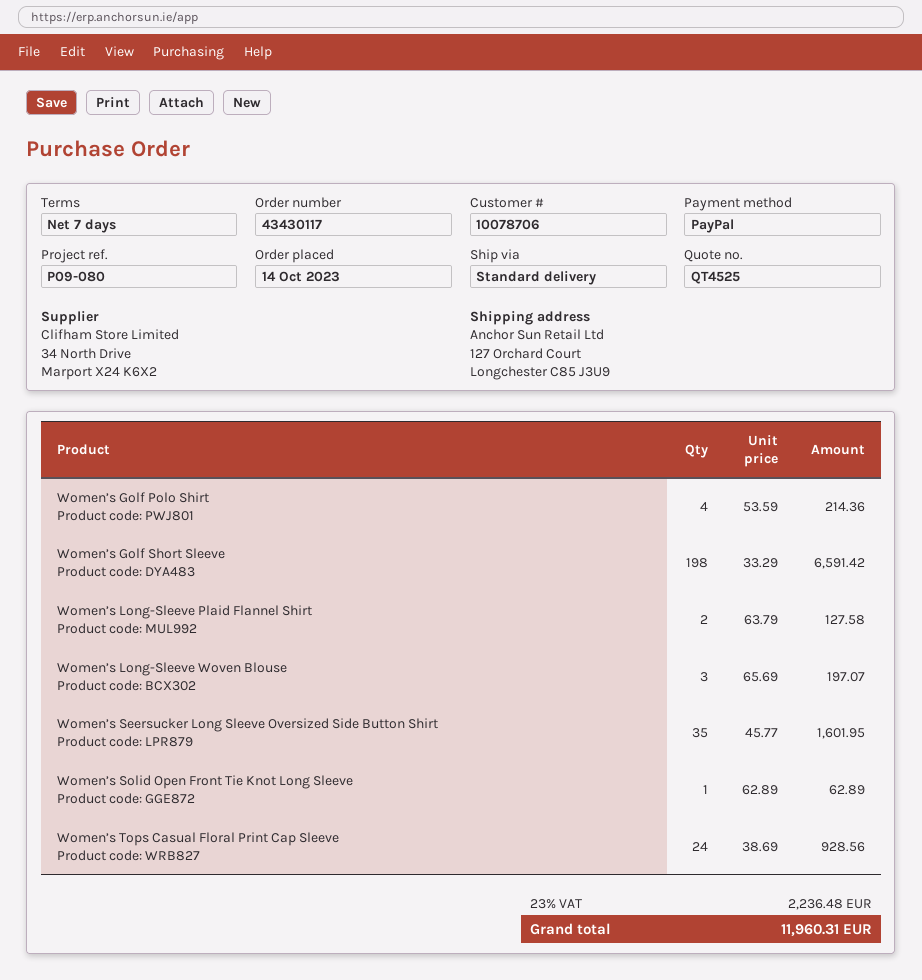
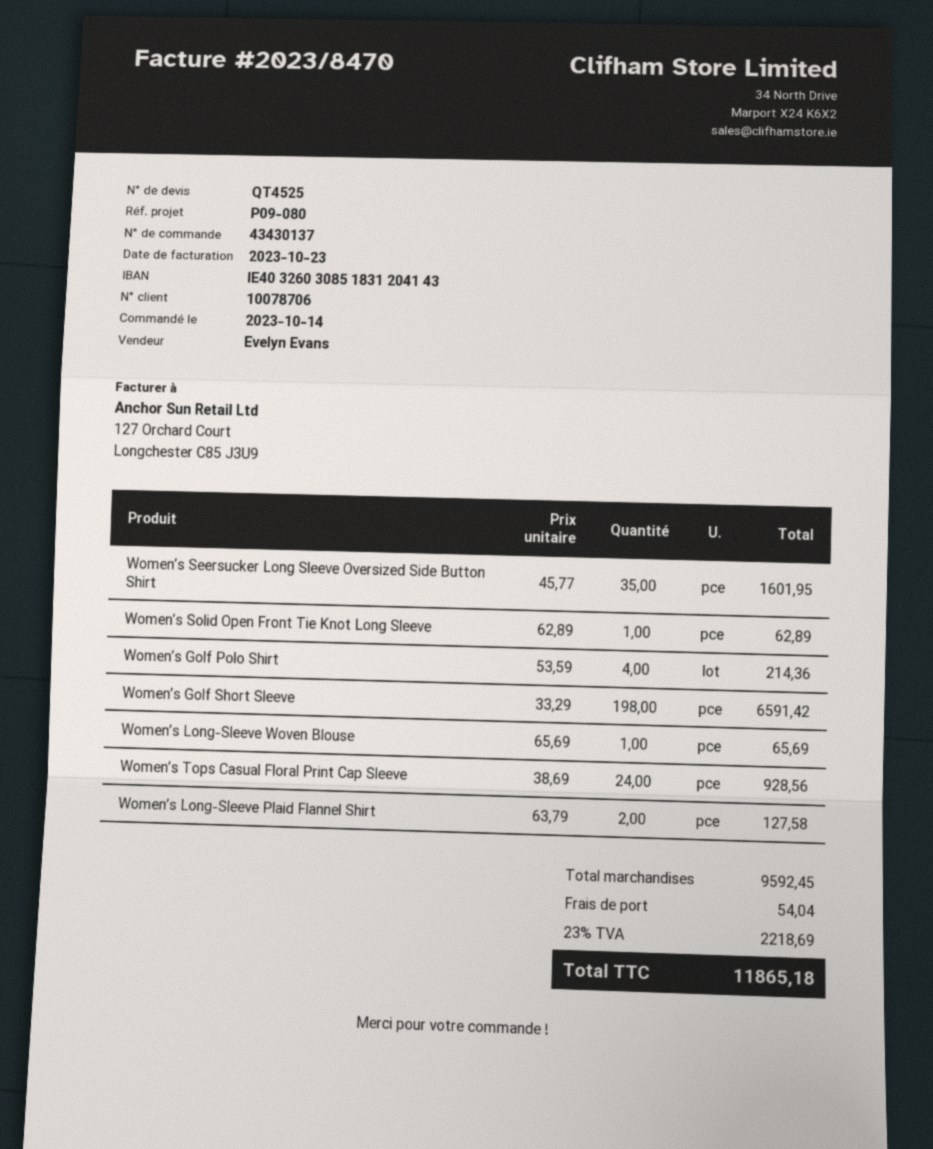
order number: 43430117 -> 43430137
Women’s Long-Sleeve Woven Blouse: 3 x 65.69 = 197.07 -> 1 x 65.69 = 65.69
shipping: none -> 54.04
tax: 23% = 2236.48 -> 23% = 2218.69
total: 11960.31 -> 11865.18

